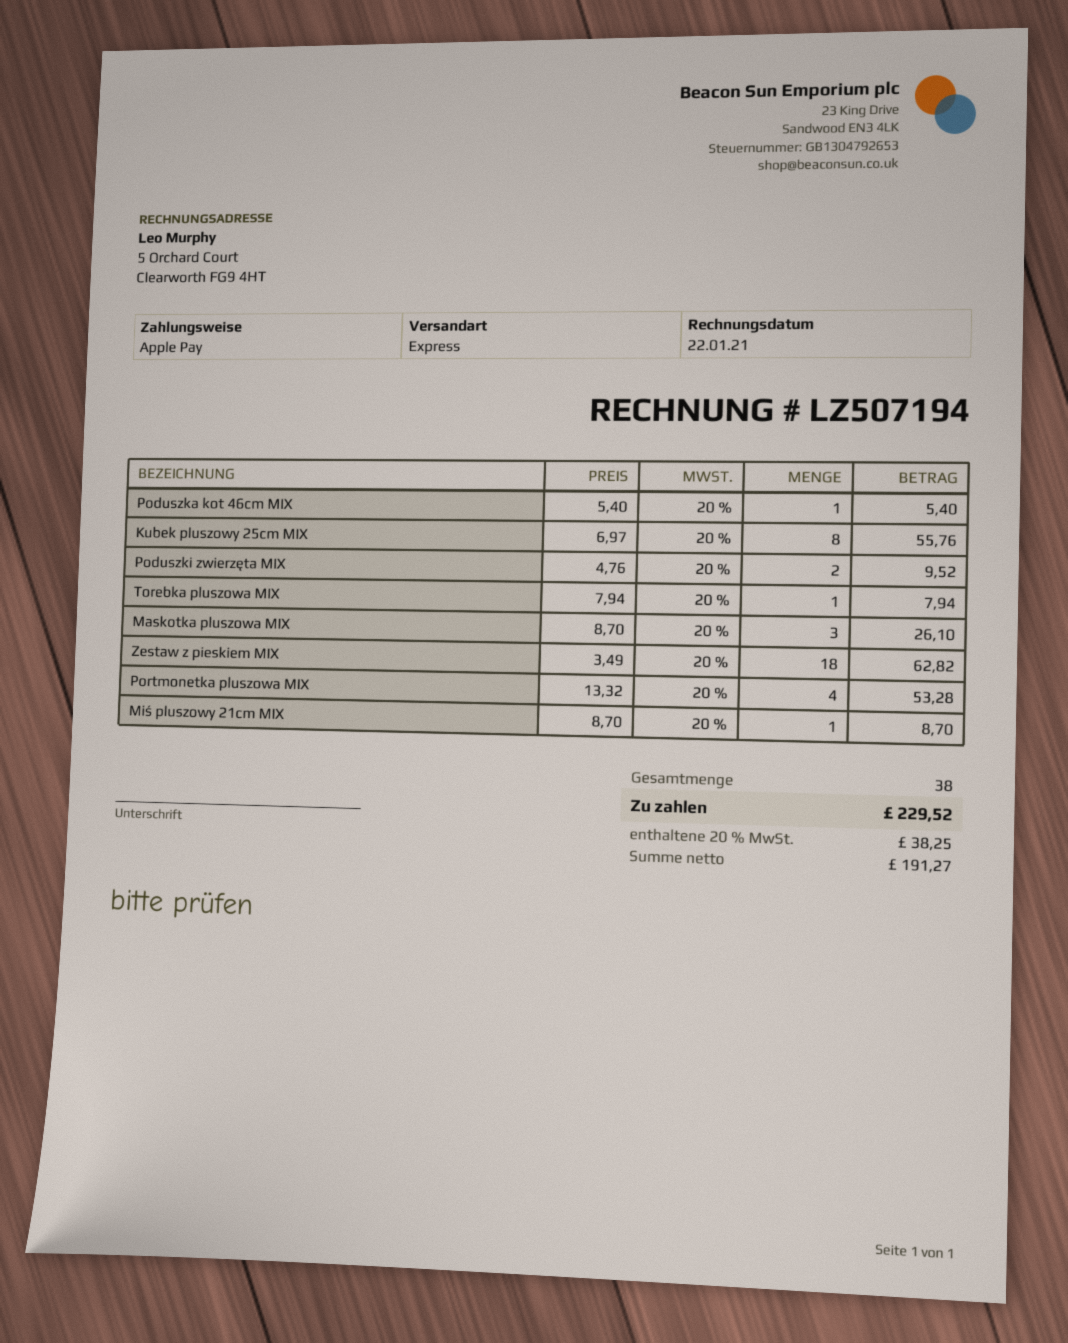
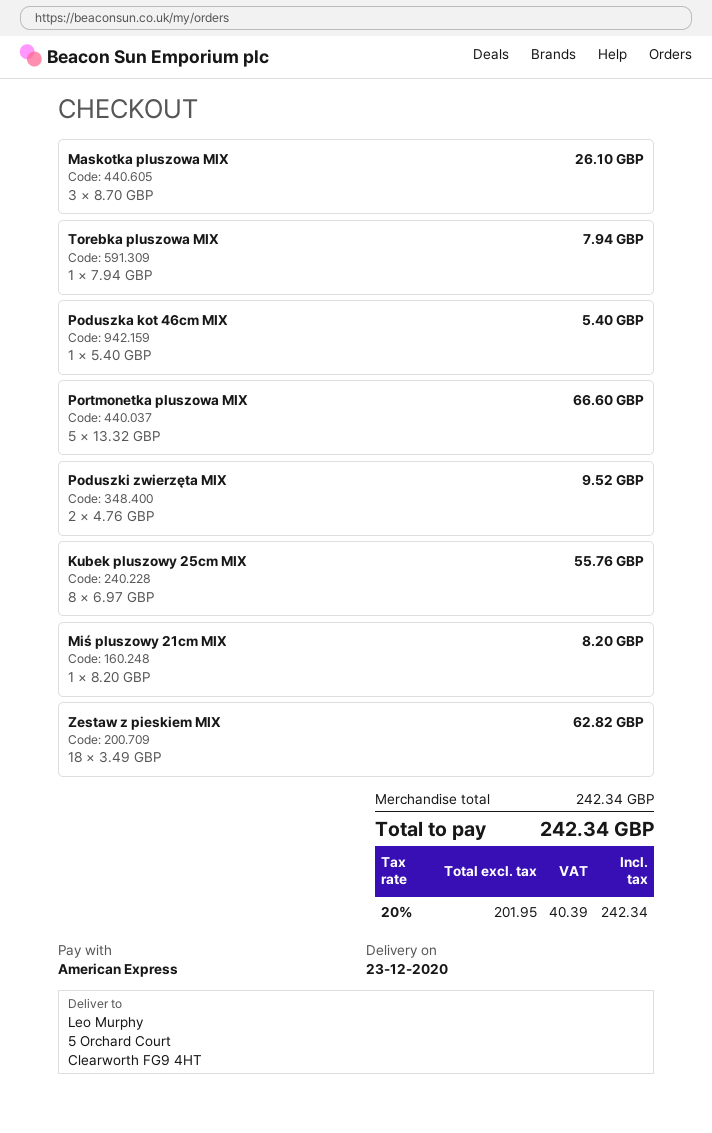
payment method: Apple Pay -> American Express
Portmonetka pluszowa MIX: 4 x 13.32 = 53.28 -> 5 x 13.32 = 66.60
Miś pluszowy 21cm MIX: 1 x 8.70 = 8.70 -> 1 x 8.20 = 8.20
net: 191.27 -> 201.95
tax: 20% = 38.25 -> 20% = 40.39
total: 229.52 -> 242.34

